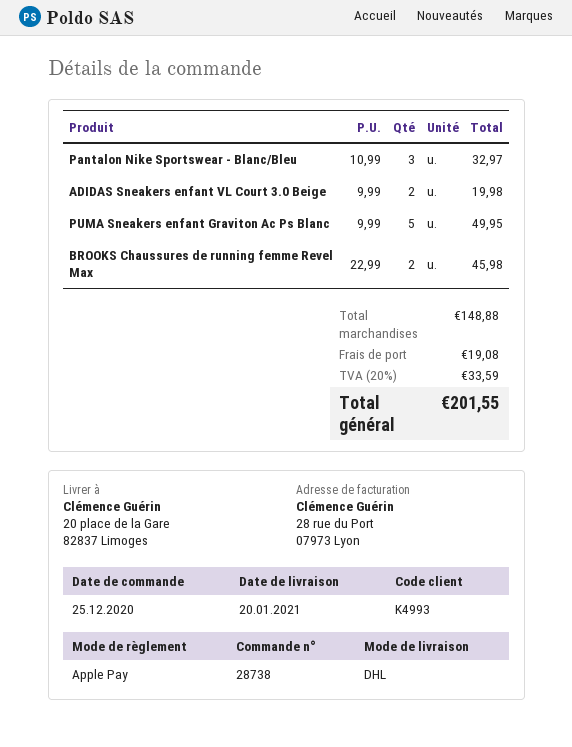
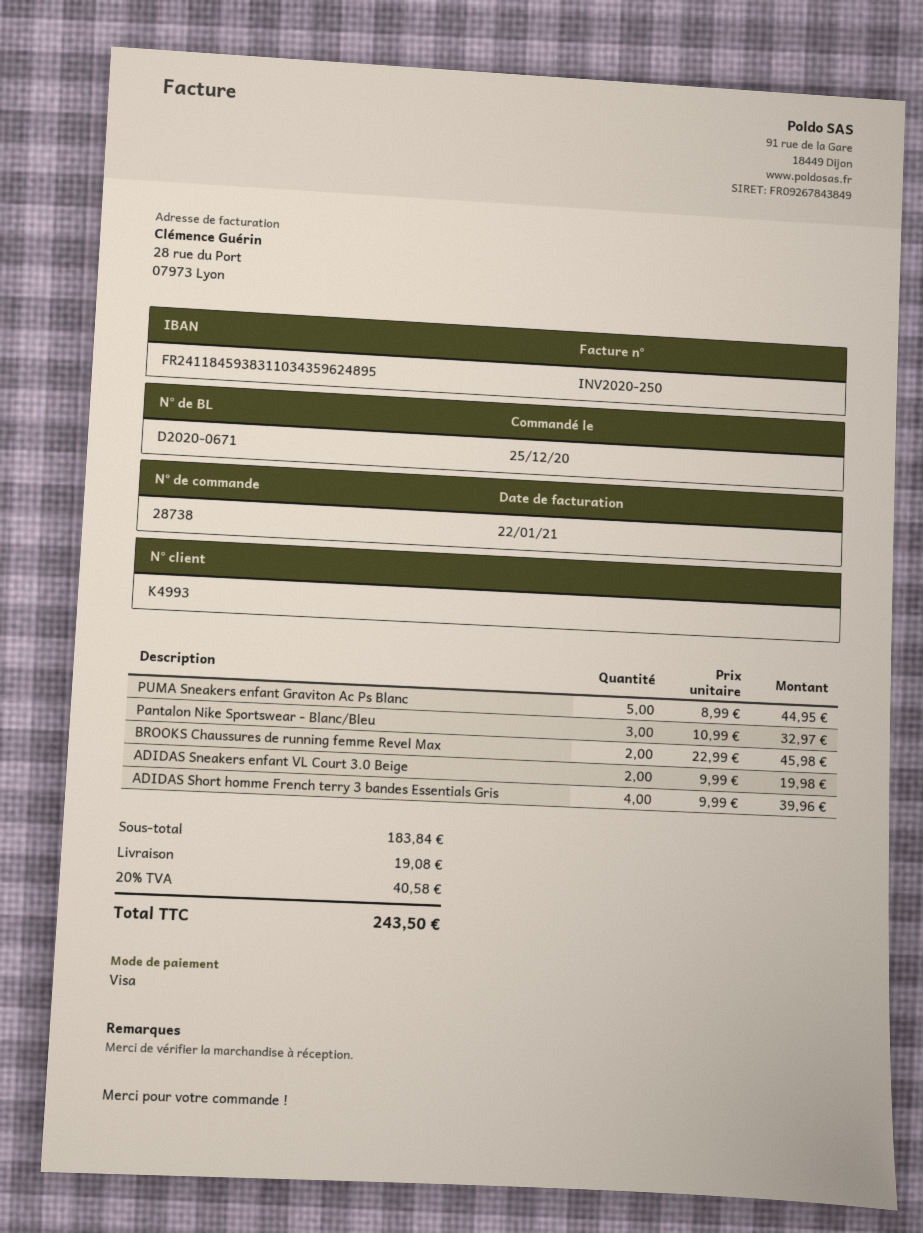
payment method: Apple Pay -> Visa
PUMA Sneakers enfant Graviton Ac Ps Blanc: 5 x 9.99 = 49.95 -> 5 x 8.99 = 44.95
ADIDAS Short homme French terry 3 bandes Essentials Gris: none -> 4 x 9.99 = 39.96
subtotal: 148.88 -> 183.84
tax: 20% = 33.59 -> 20% = 40.58
total: 201.55 -> 243.50

